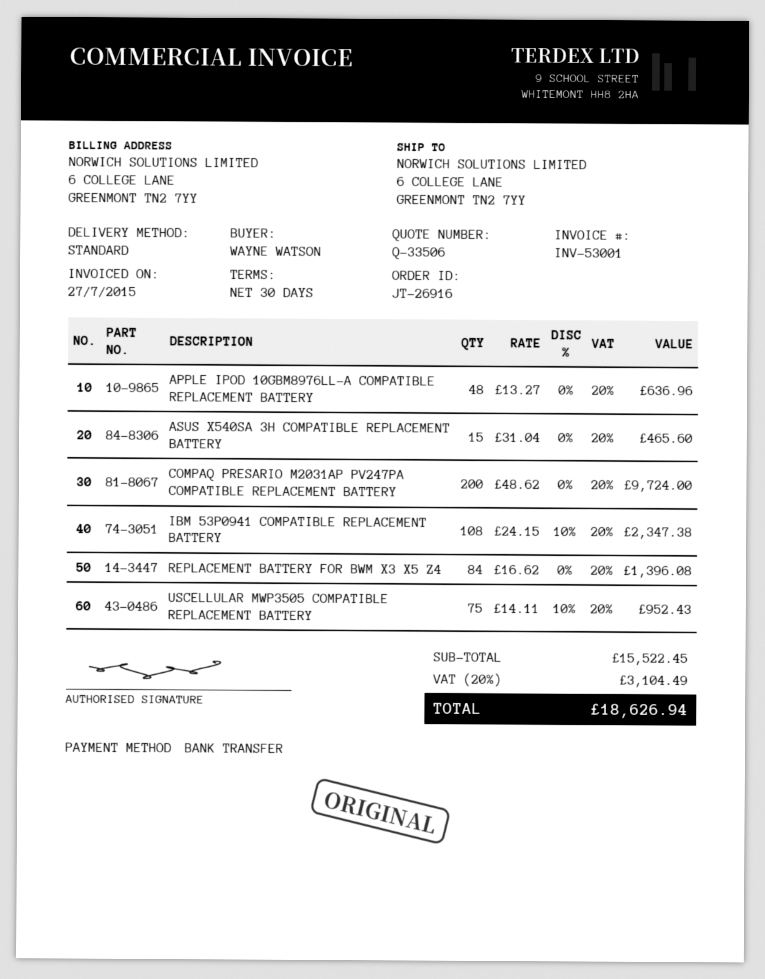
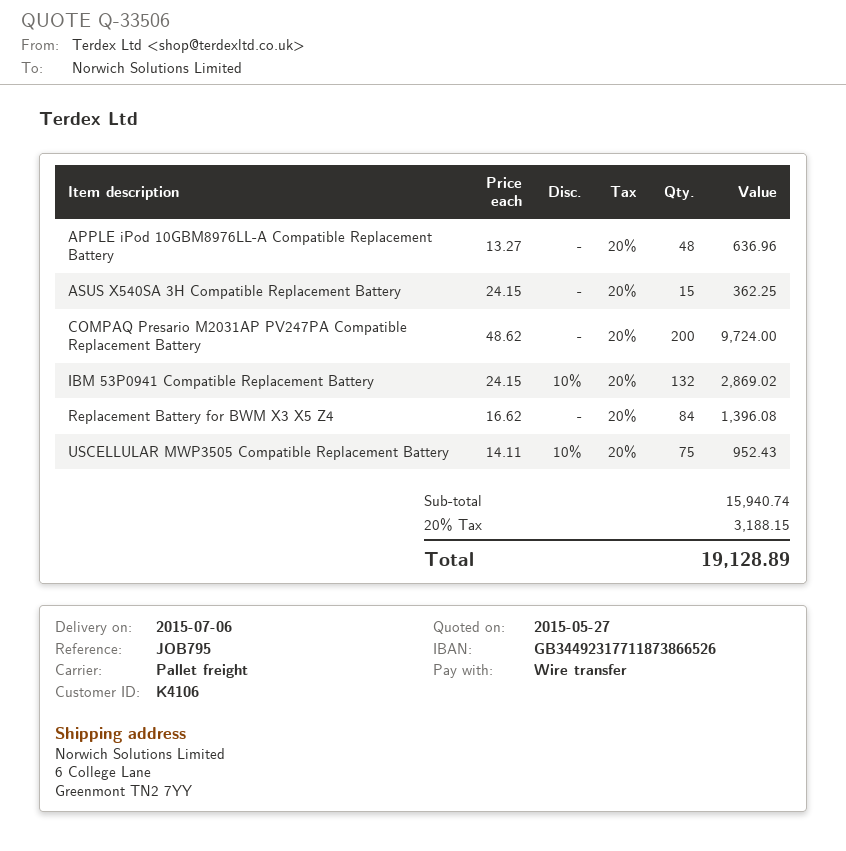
shipping method: standard -> pallet freight
ASUS X540SA 3H COMPATIBLE REPLACEMENT BATTERY: 15 x 31.04 = 465.60 -> 15 x 24.15 = 362.25
IBM 53P0941 COMPATIBLE REPLACEMENT BATTERY: 108 x 24.15 - 10% = 2347.38 -> 132 x 24.15 - 10% = 2869.02
subtotal: 15522.45 -> 15940.74
tax: 20% = 3104.49 -> 20% = 3188.15
total: 18626.94 -> 19128.89

